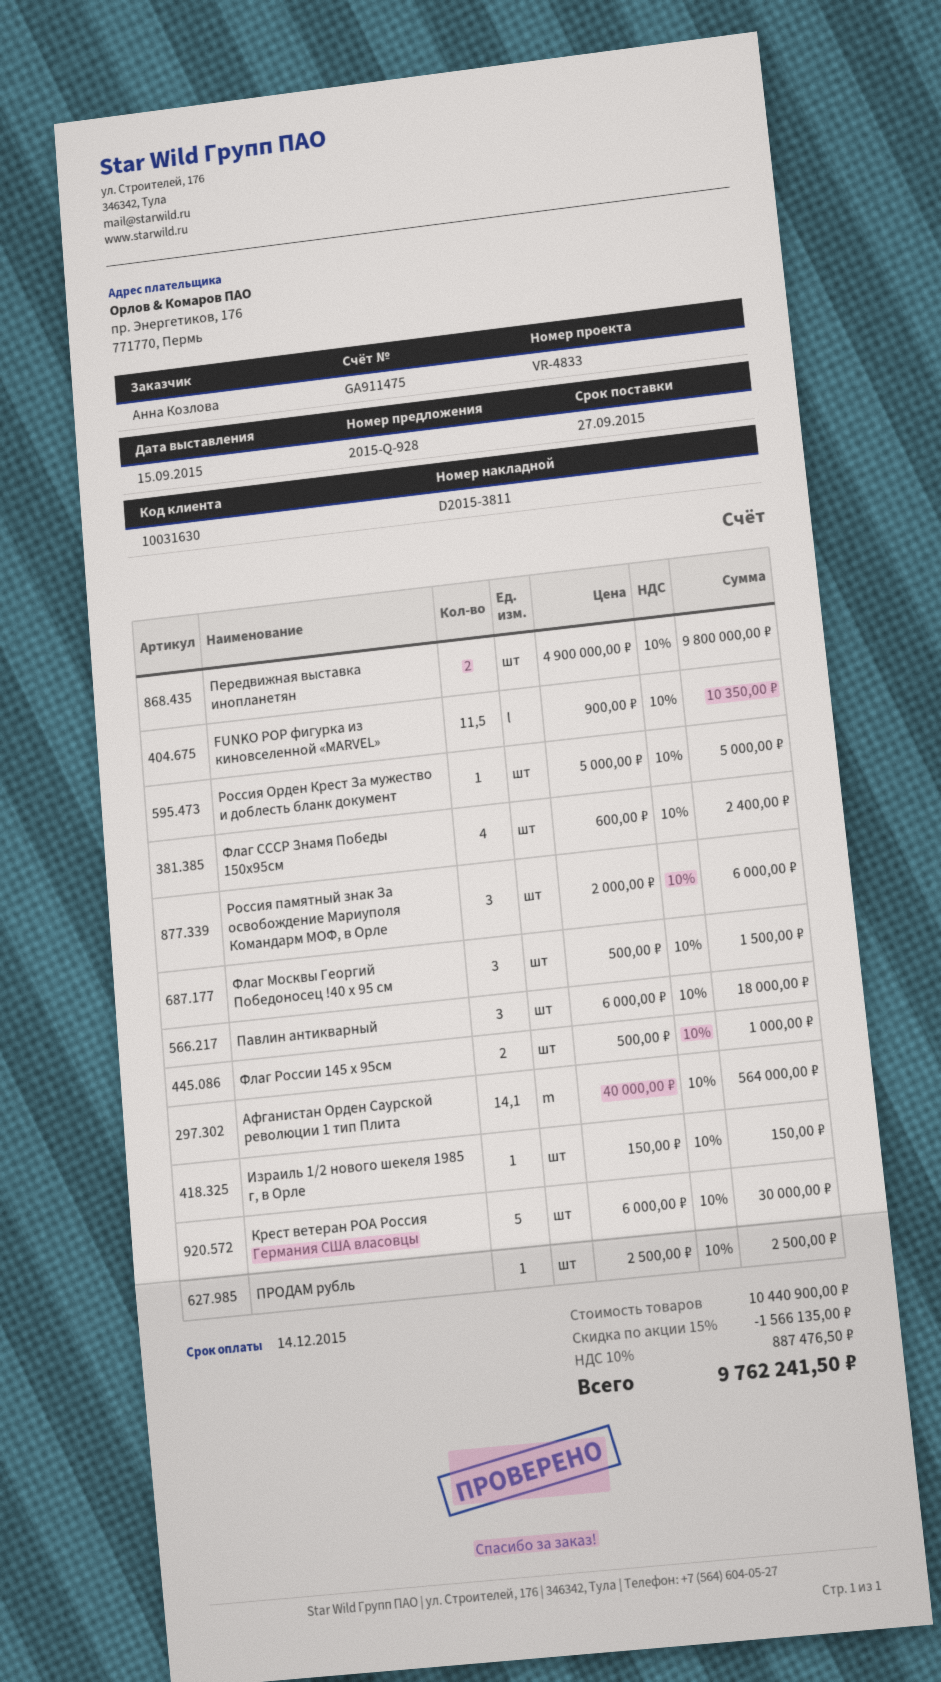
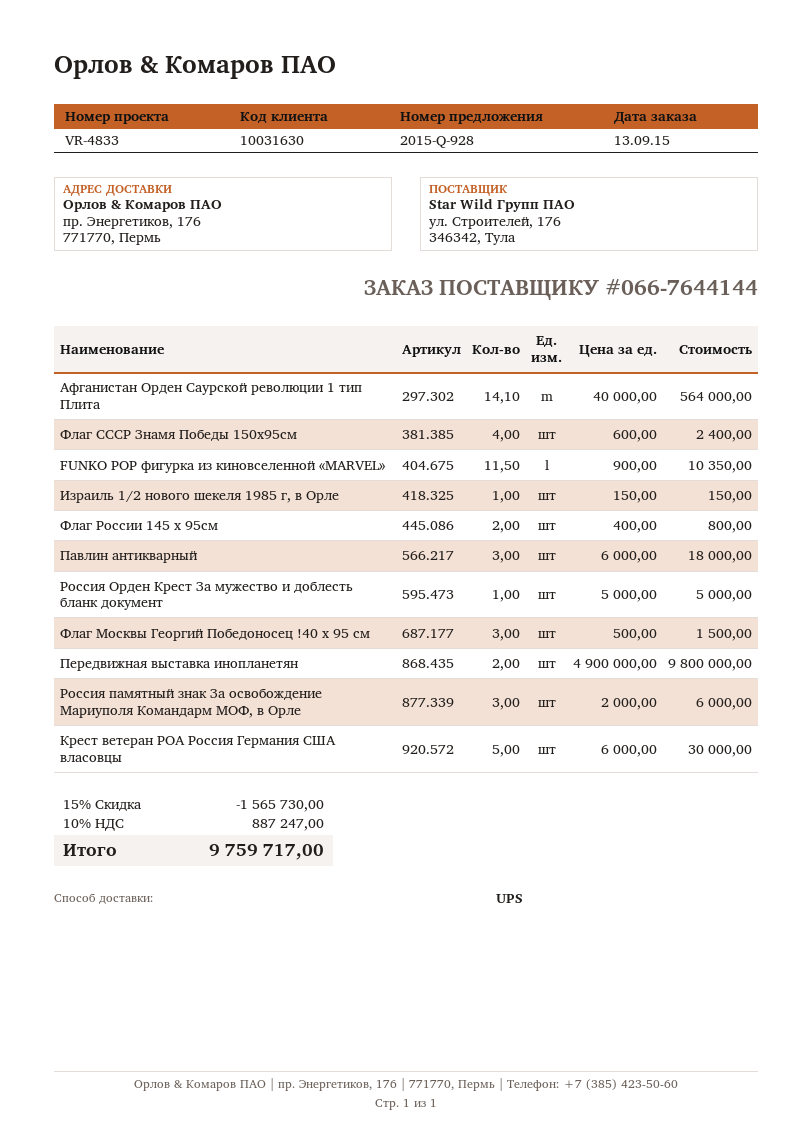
Флаг России 145 х 95см: 2 x 500.00 = 1000.00 -> 2 x 400.00 = 800.00
ПРОДАМ рубль: 1 x 2500.00 = 2500.00 -> none
discount: 15% = 1566135.00 -> 15% = 1565730.00
tax: 10% = 887476.50 -> 10% = 887247.00
total: 9762241.50 -> 9759717.00

